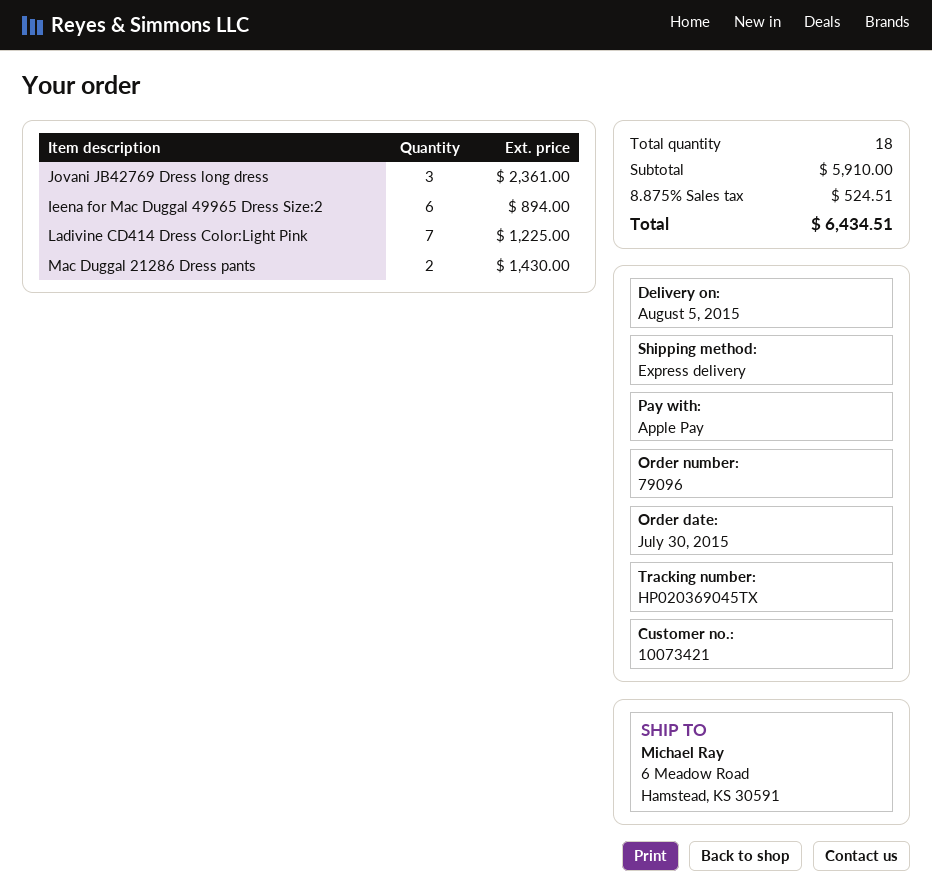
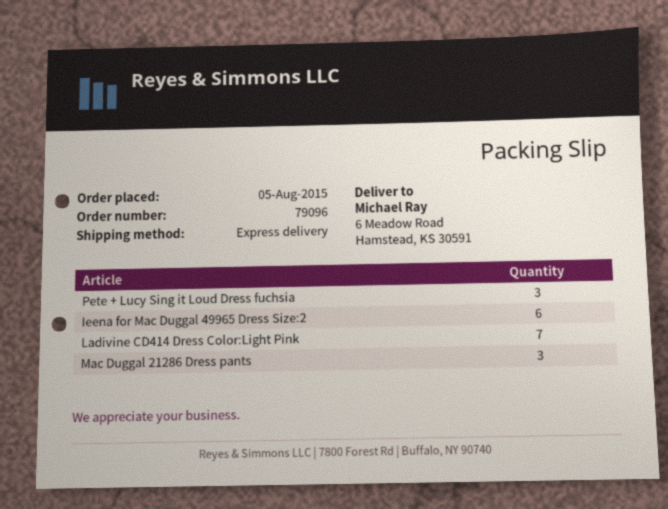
order date: 2015-07-30 -> 2015-08-05
Jovani JB42769 Dress long dress: 3 -> none
Mac Duggal 21286 Dress pants: 2 -> 3
Pete + Lucy Sing it Loud Dress fuchsia: none -> 3

